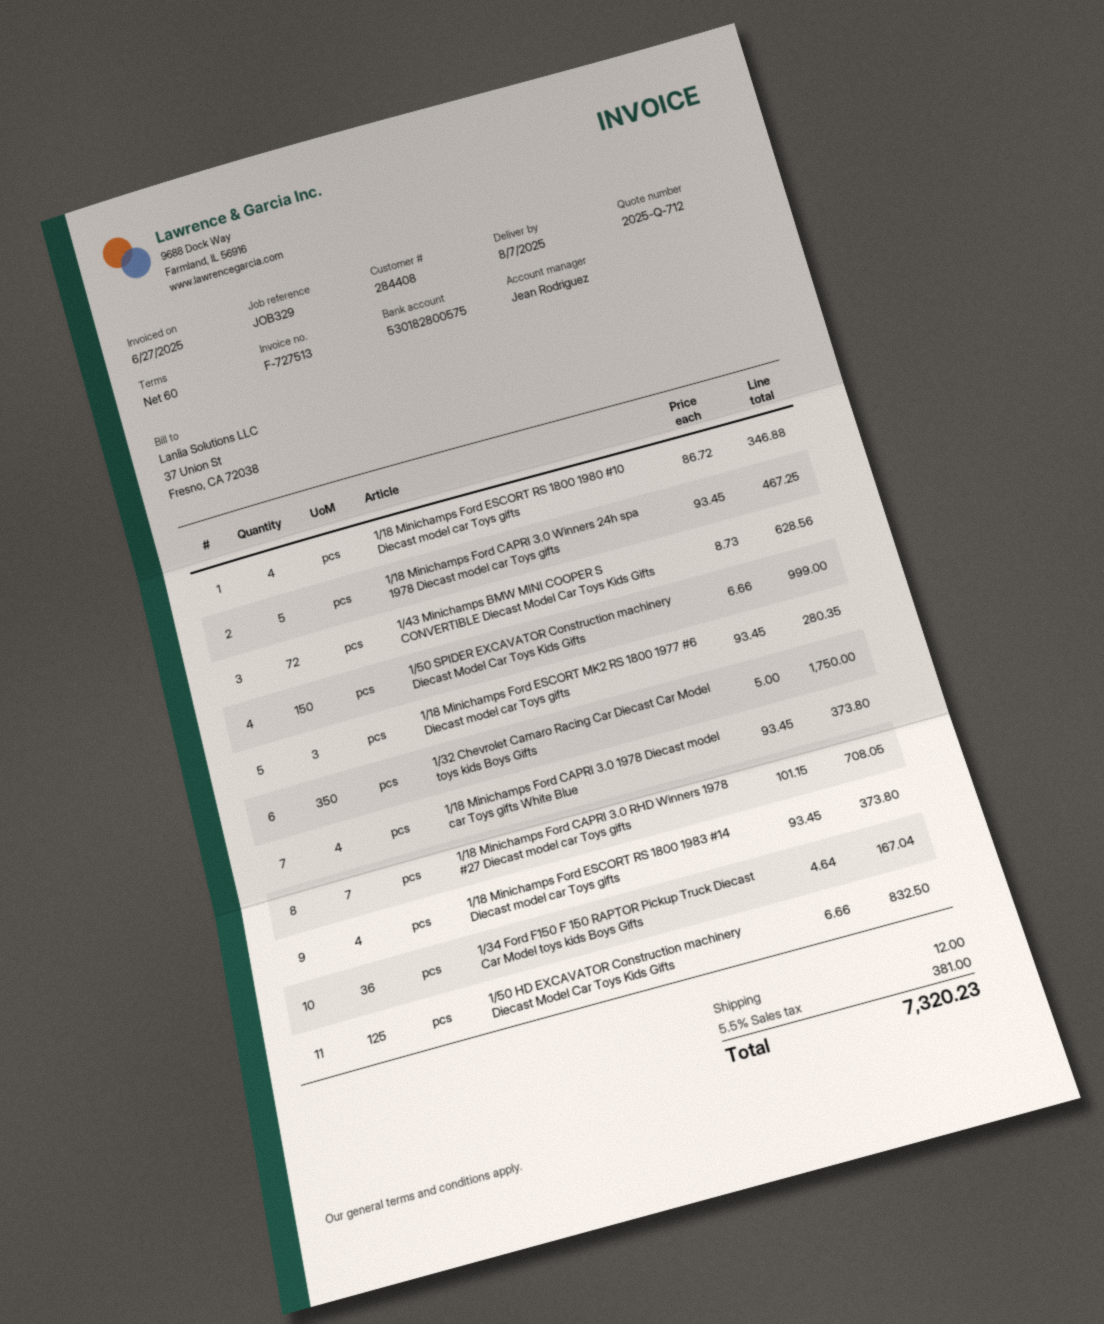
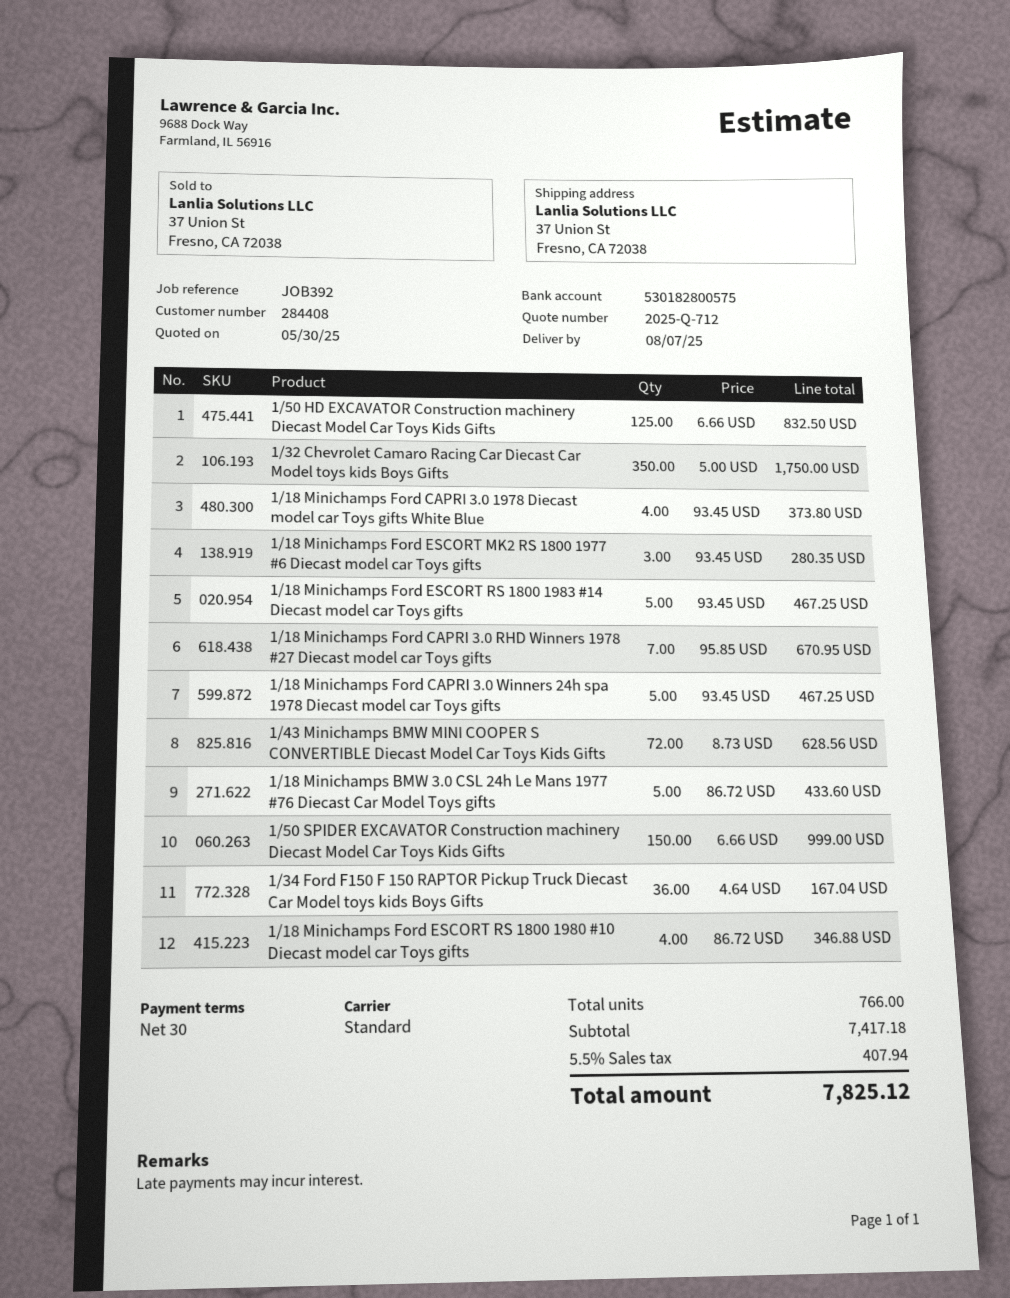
payment terms: 60 days -> 30 days
reference: JOB329 -> JOB392
1/18 Minichamps Ford CAPRI 3.0 RHD Winners 1978 #27 Diecast model car Toys gifts: 7 x 101.15 = 708.05 -> 7 x 95.85 = 670.95
1/18 Minichamps Ford ESCORT RS 1800 1983 #14 Diecast model car Toys gifts: 4 x 93.45 = 373.80 -> 5 x 93.45 = 467.25
1/18 Minichamps BMW 3.0 CSL 24h Le Mans 1977 #76 Diecast Car Model Toys gifts: none -> 5 x 86.72 = 433.60
shipping: 12.00 -> none
tax: 5.5% = 381.00 -> 5.5% = 407.94
total: 7320.23 -> 7825.12

